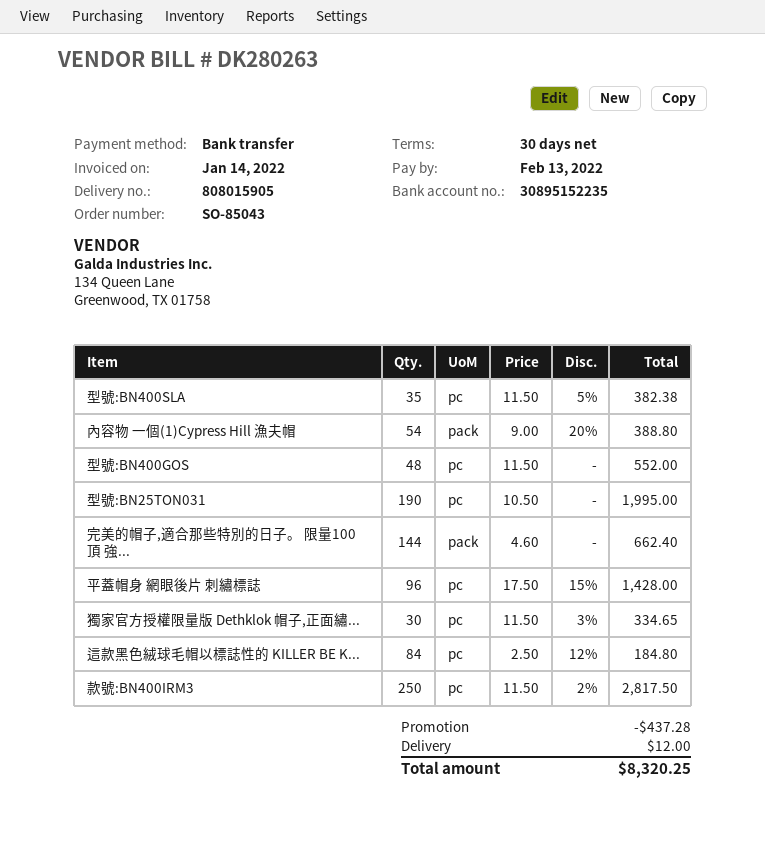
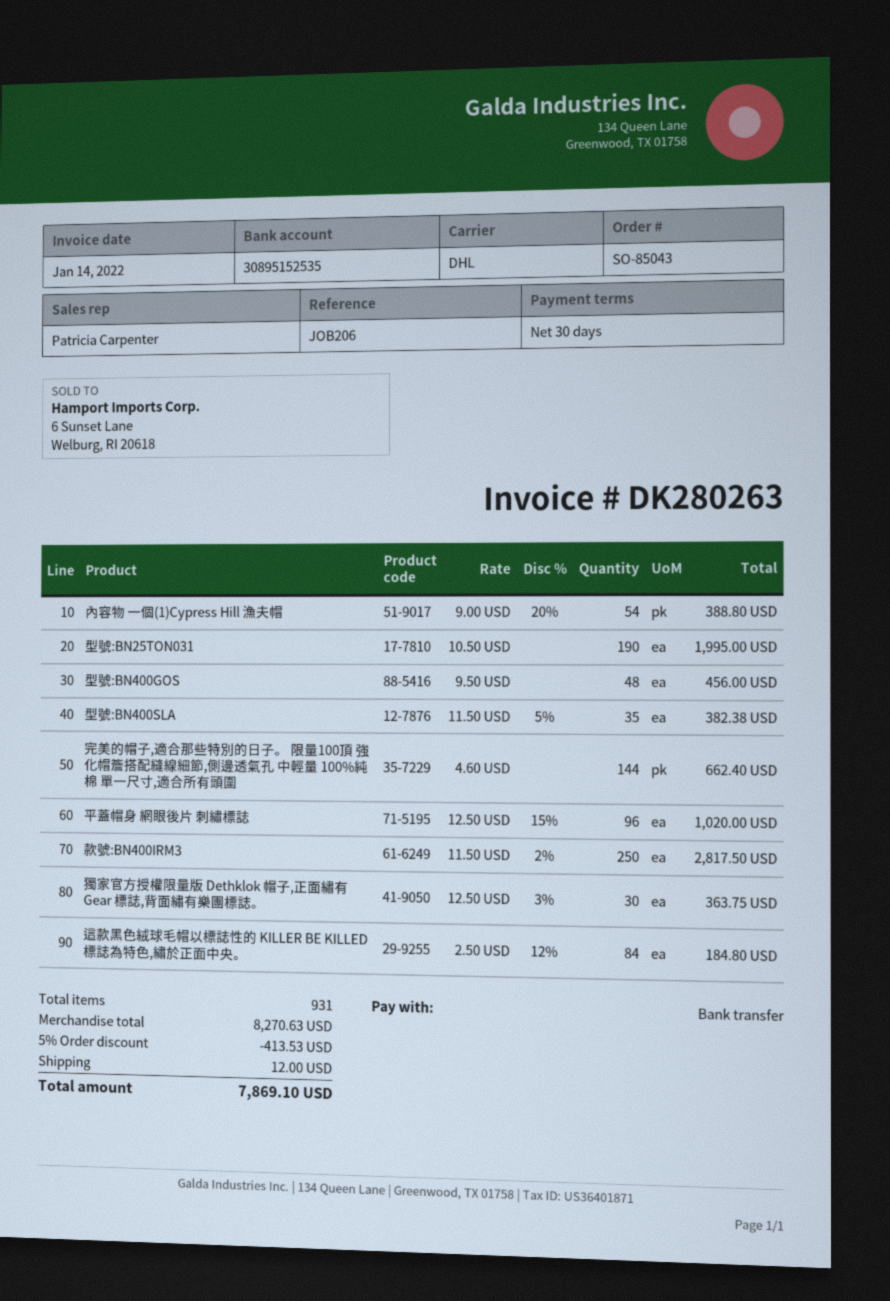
bank account: 30895152235 -> 30895152535
型號:BN400GOS: 48 x 11.50 = 552.00 -> 48 x 9.50 = 456.00
平蓋帽身 網眼後片 刺繡標誌: 96 x 17.50 - 15% = 1428.00 -> 96 x 12.50 - 15% = 1020.00
獨家官方授權限量版 Dethklok 帽子,正面繡...: 30 x 11.50 - 3% = 334.65 -> 30 x 12.50 - 3% = 363.75
discount: 437.28 -> 413.53
total: 8320.25 -> 7869.10

